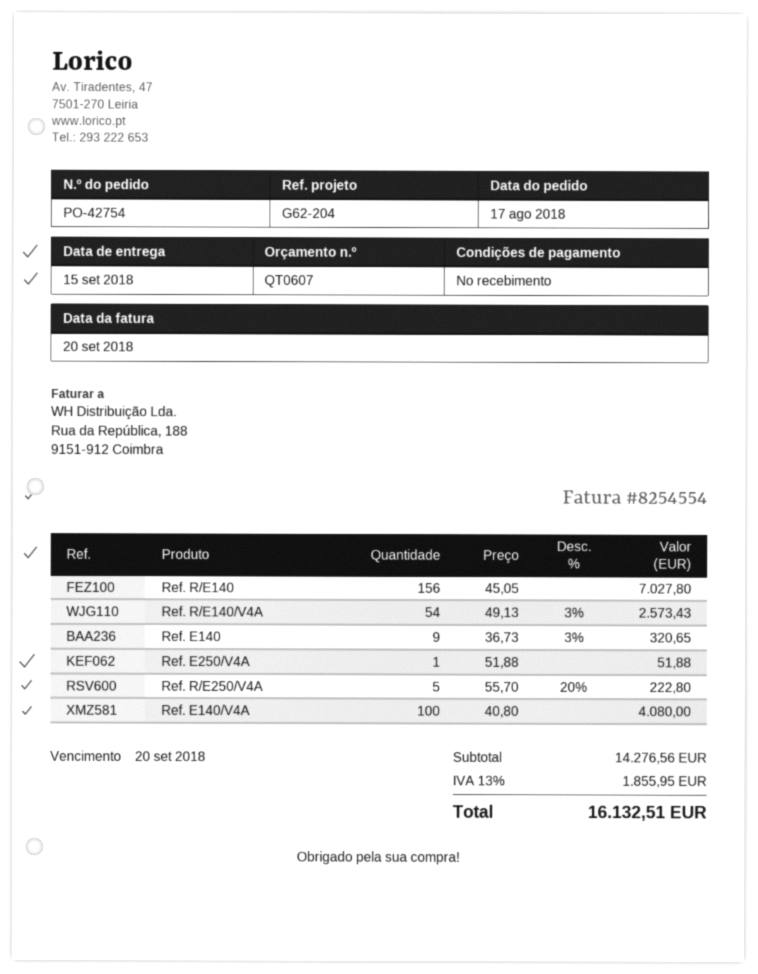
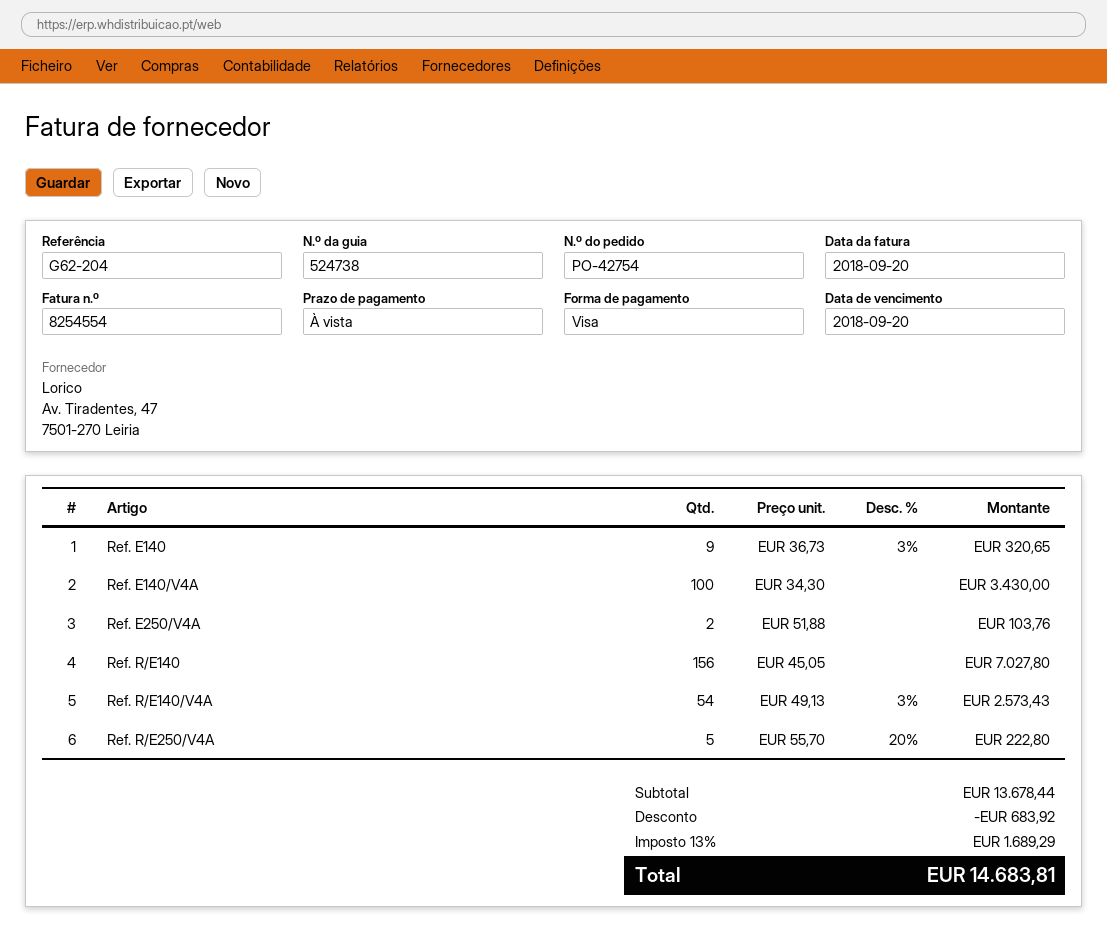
Ref. E250/V4A: 1 x 51.88 = 51.88 -> 2 x 51.88 = 103.76
Ref. E140/V4A: 100 x 40.80 = 4080.00 -> 100 x 34.30 = 3430.00
subtotal: 14276.56 -> 13678.44
discount: none -> 683.92
tax: 13% = 1855.95 -> 13% = 1689.29
total: 16132.51 -> 14683.81

